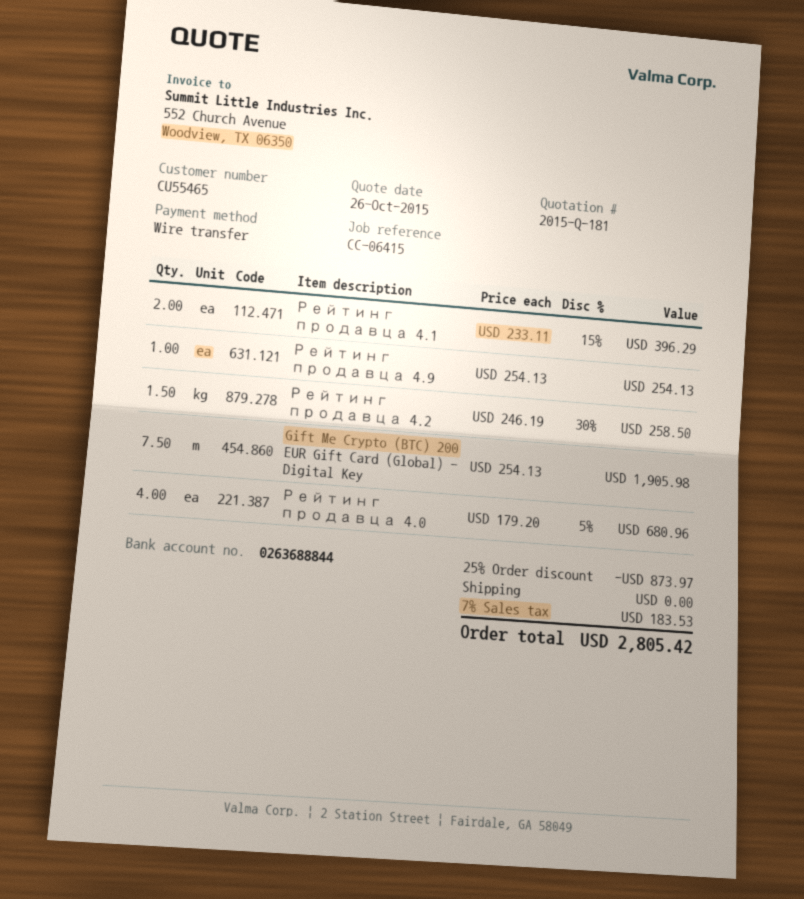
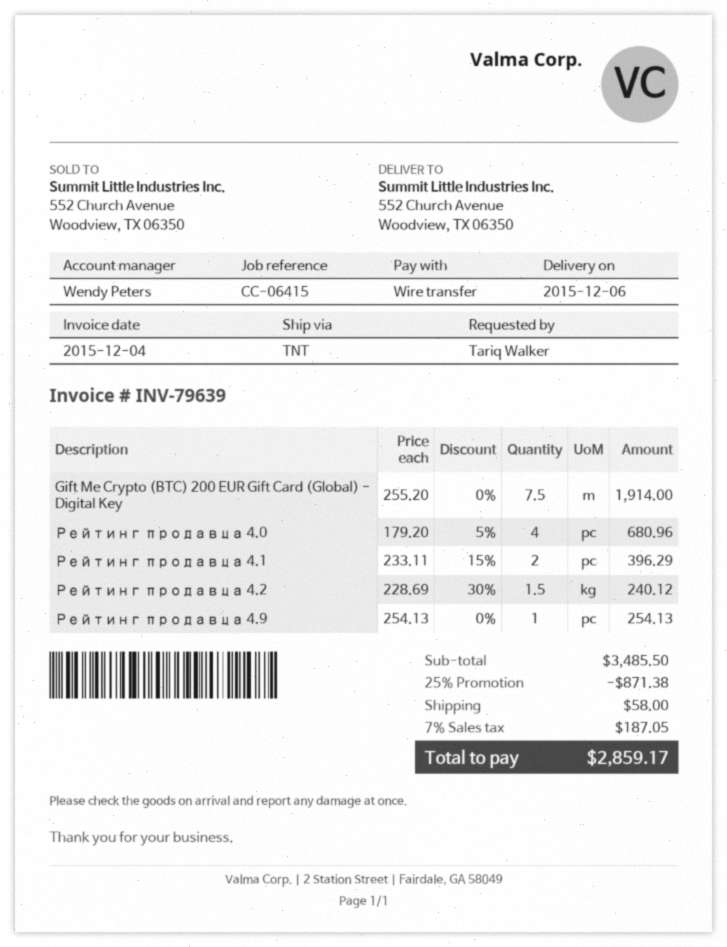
Рейтинг продавца 4.2: 1.5 x 246.19 - 30% = 258.50 -> 1.5 x 228.69 - 30% = 240.12
Gift Me Crypto (BTC) 200 EUR Gift Card (Global) - Digital Key: 7.5 x 254.13 = 1905.98 -> 7.5 x 255.20 = 1914.00
discount: 25% = 873.97 -> 25% = 871.38
shipping: 0.00 -> 58.00
tax: 7% = 183.53 -> 7% = 187.05
total: 2805.42 -> 2859.17

